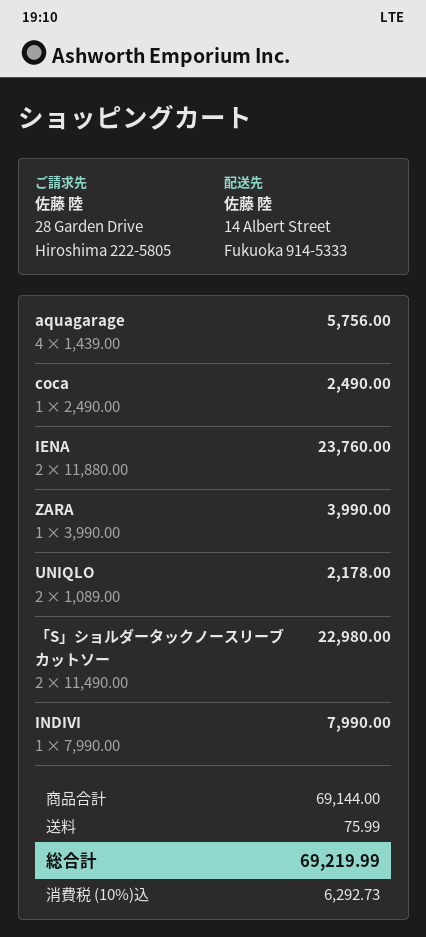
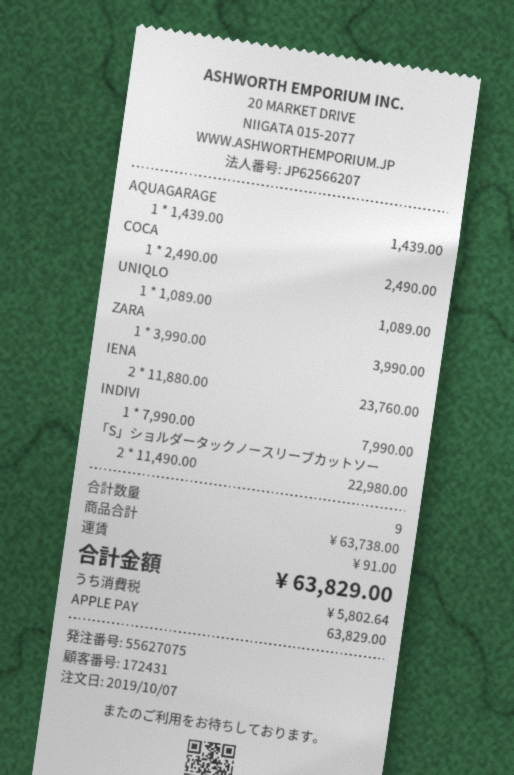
aquagarage: 4 x 1439.00 = 5756.00 -> 1 x 1439.00 = 1439.00
UNIQLO: 2 x 1089.00 = 2178.00 -> 1 x 1089.00 = 1089.00
subtotal: 69144.00 -> 63738.00
shipping: 75.99 -> 91.00
tax: 6292.73 -> 5802.64
total: 69219.99 -> 63829.00

